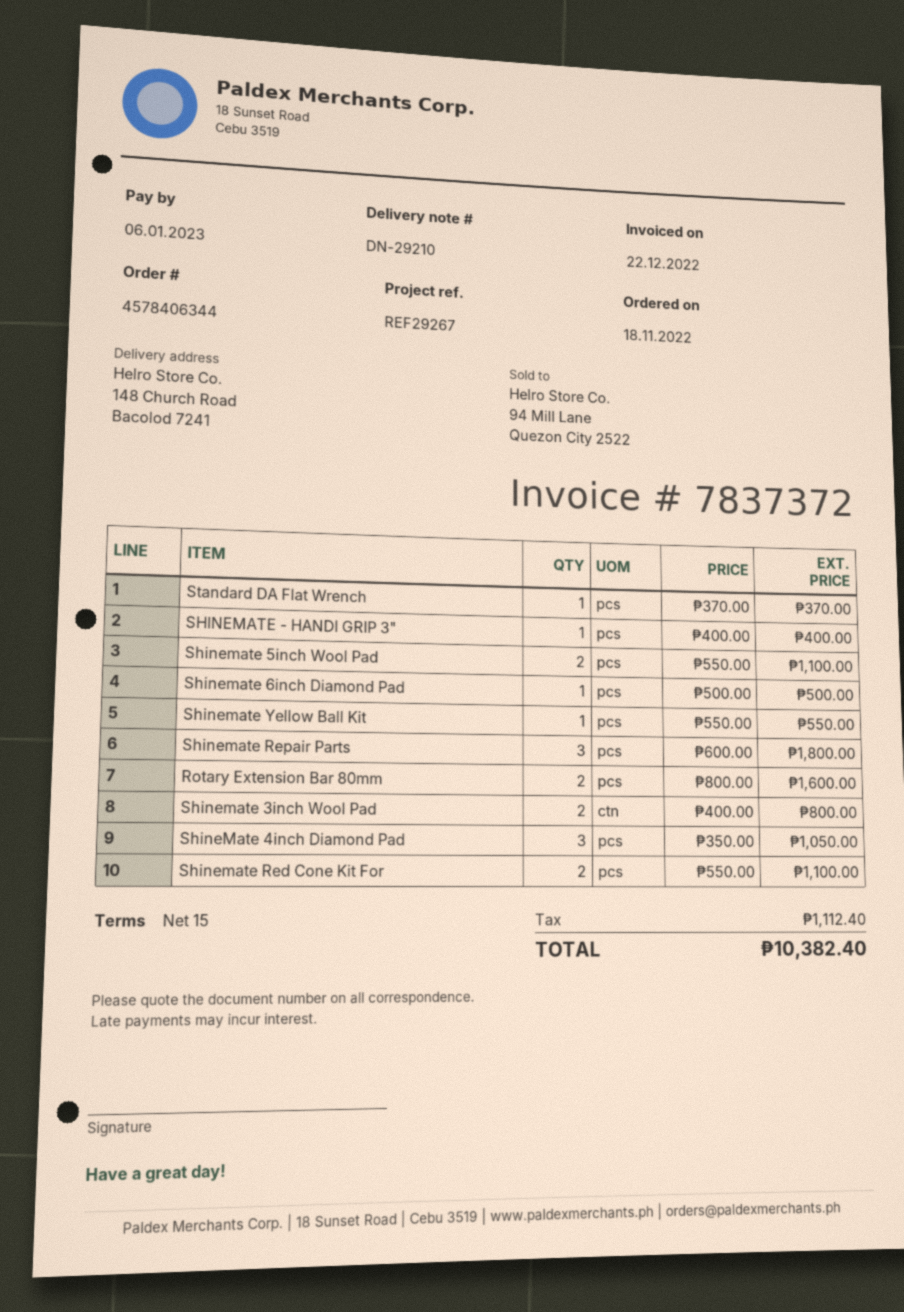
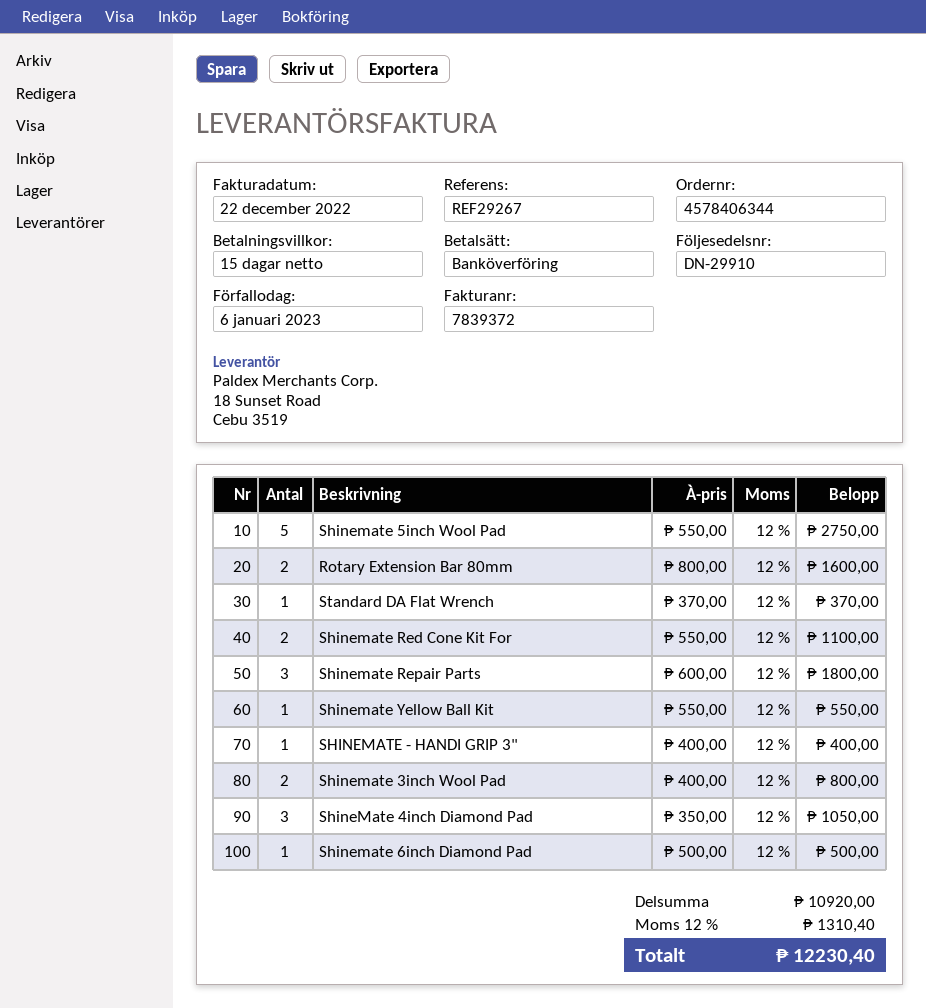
delivery note number: DN-29210 -> DN-29910
invoice number: 7837372 -> 7839372
Shinemate 5inch Wool Pad: 2 x 550.00 = 1100.00 -> 5 x 550.00 = 2750.00
tax: 1112.40 -> 1310.40
total: 10382.40 -> 12230.40

